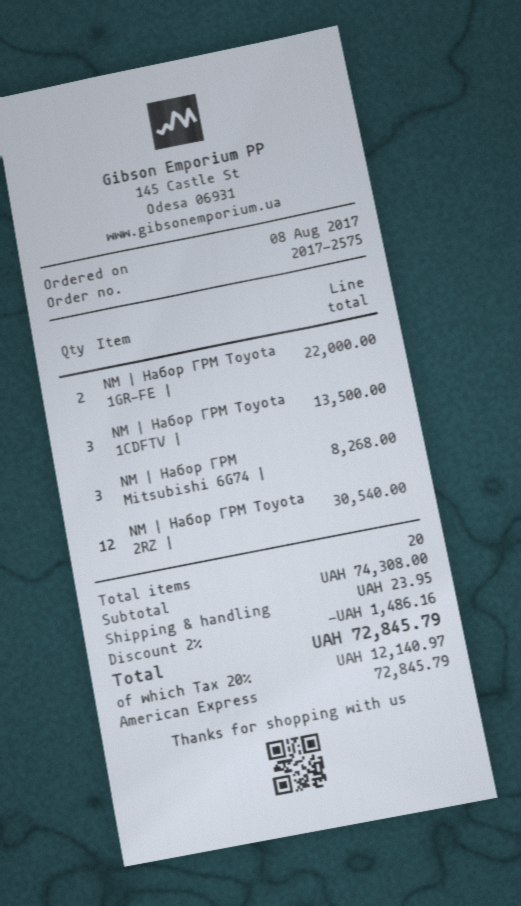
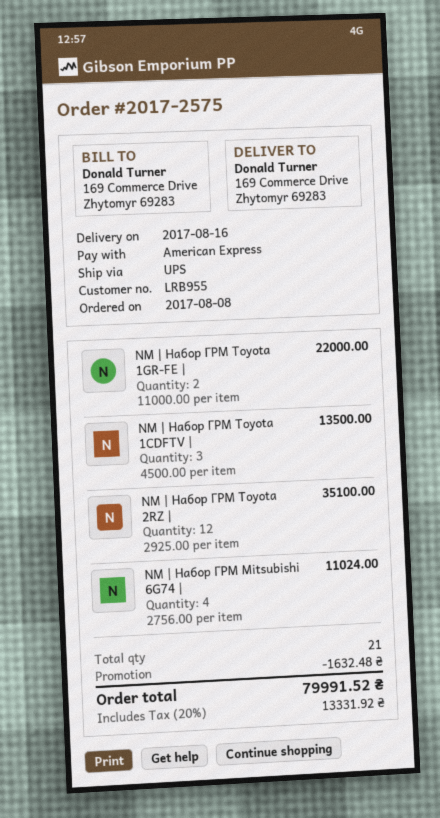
NM | Набор ГРМ Mitsubishi 6G74 |: 3 for 8268.00 -> 4 for 11024.00
NM | Набор ГРМ Toyota 2RZ |: 12 for 30540.00 -> 12 for 35100.00
total quantity: 20 -> 21
discount: 1486.16 -> 1632.48
shipping: 23.95 -> none
tax: 20% = 12140.97 -> 20% = 13331.92
total: 72845.79 -> 79991.52

